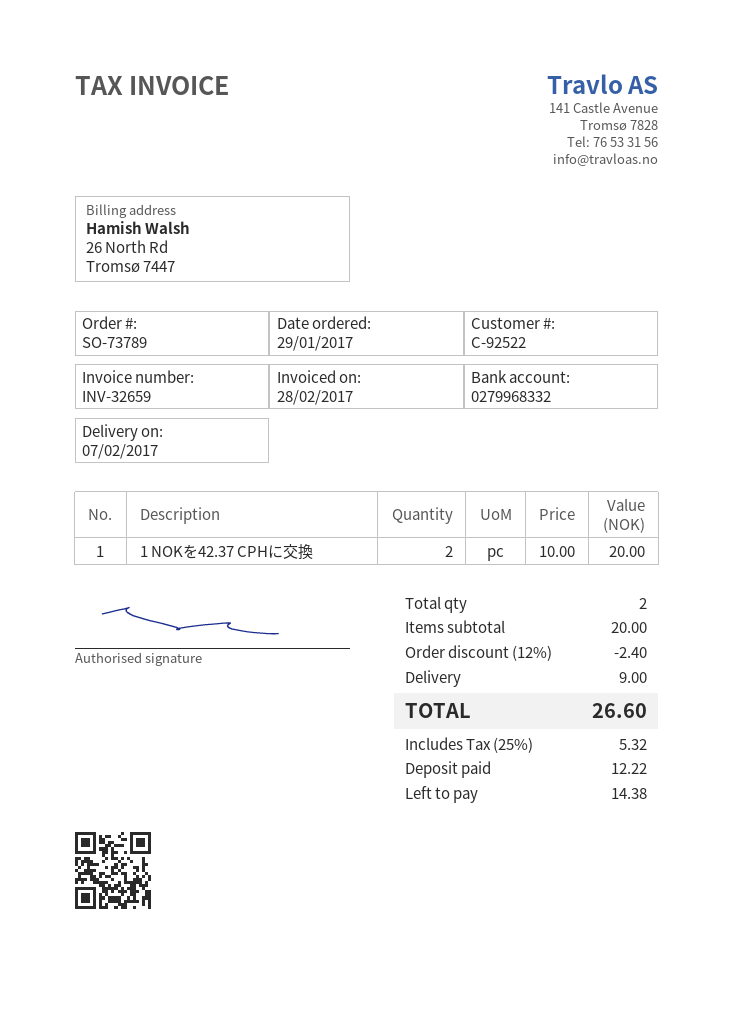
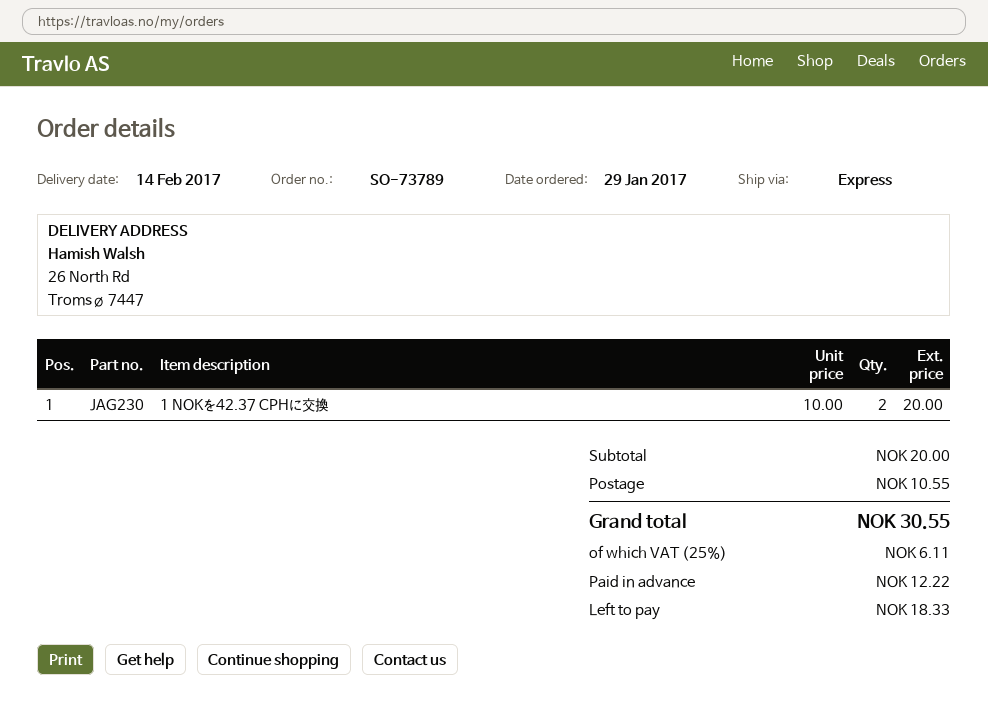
delivery date: 2017-02-07 -> 2017-02-14
discount: 12% = 2.40 -> none
shipping: 9.00 -> 10.55
tax: 25% = 5.32 -> 25% = 6.11
total: 26.60 -> 30.55
balance: 14.38 -> 18.33

